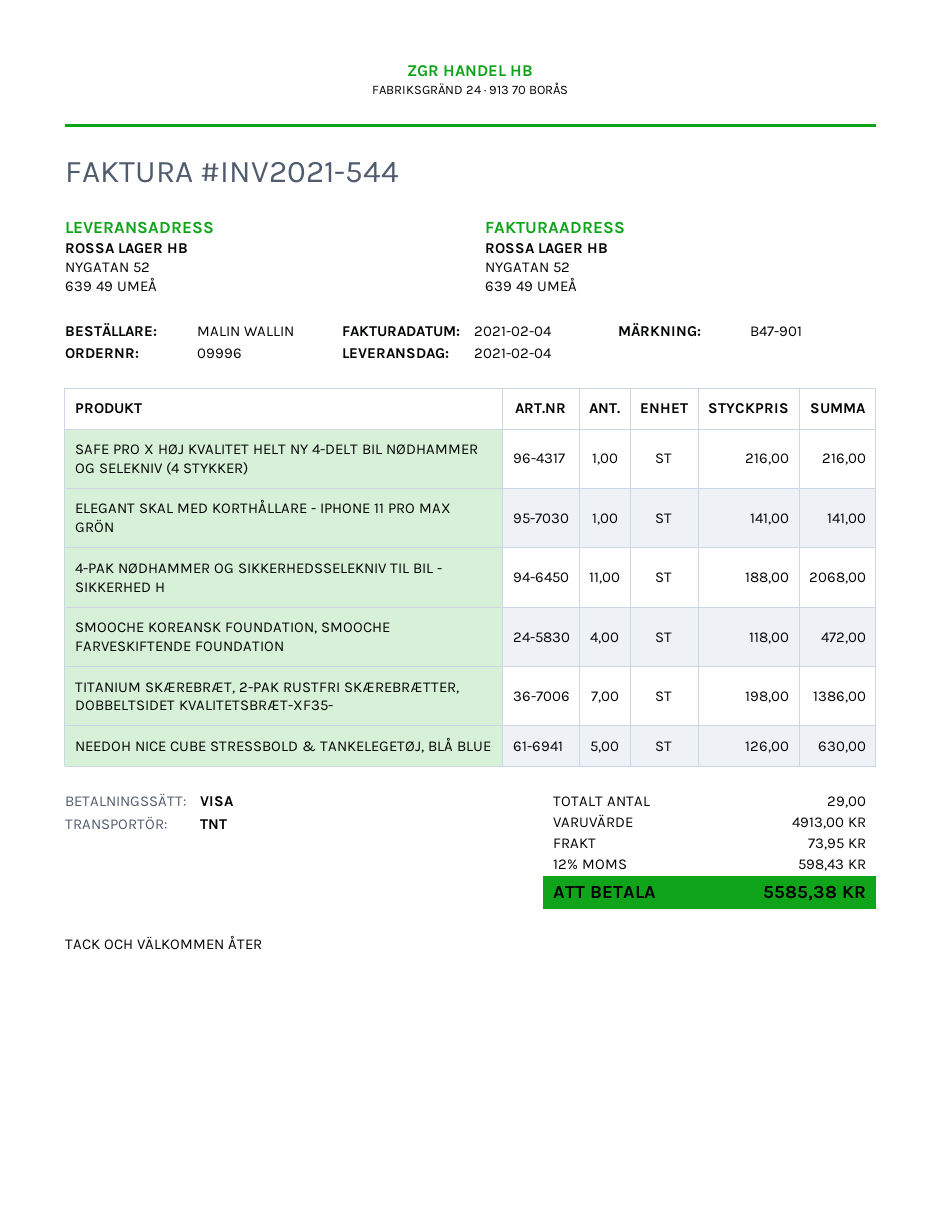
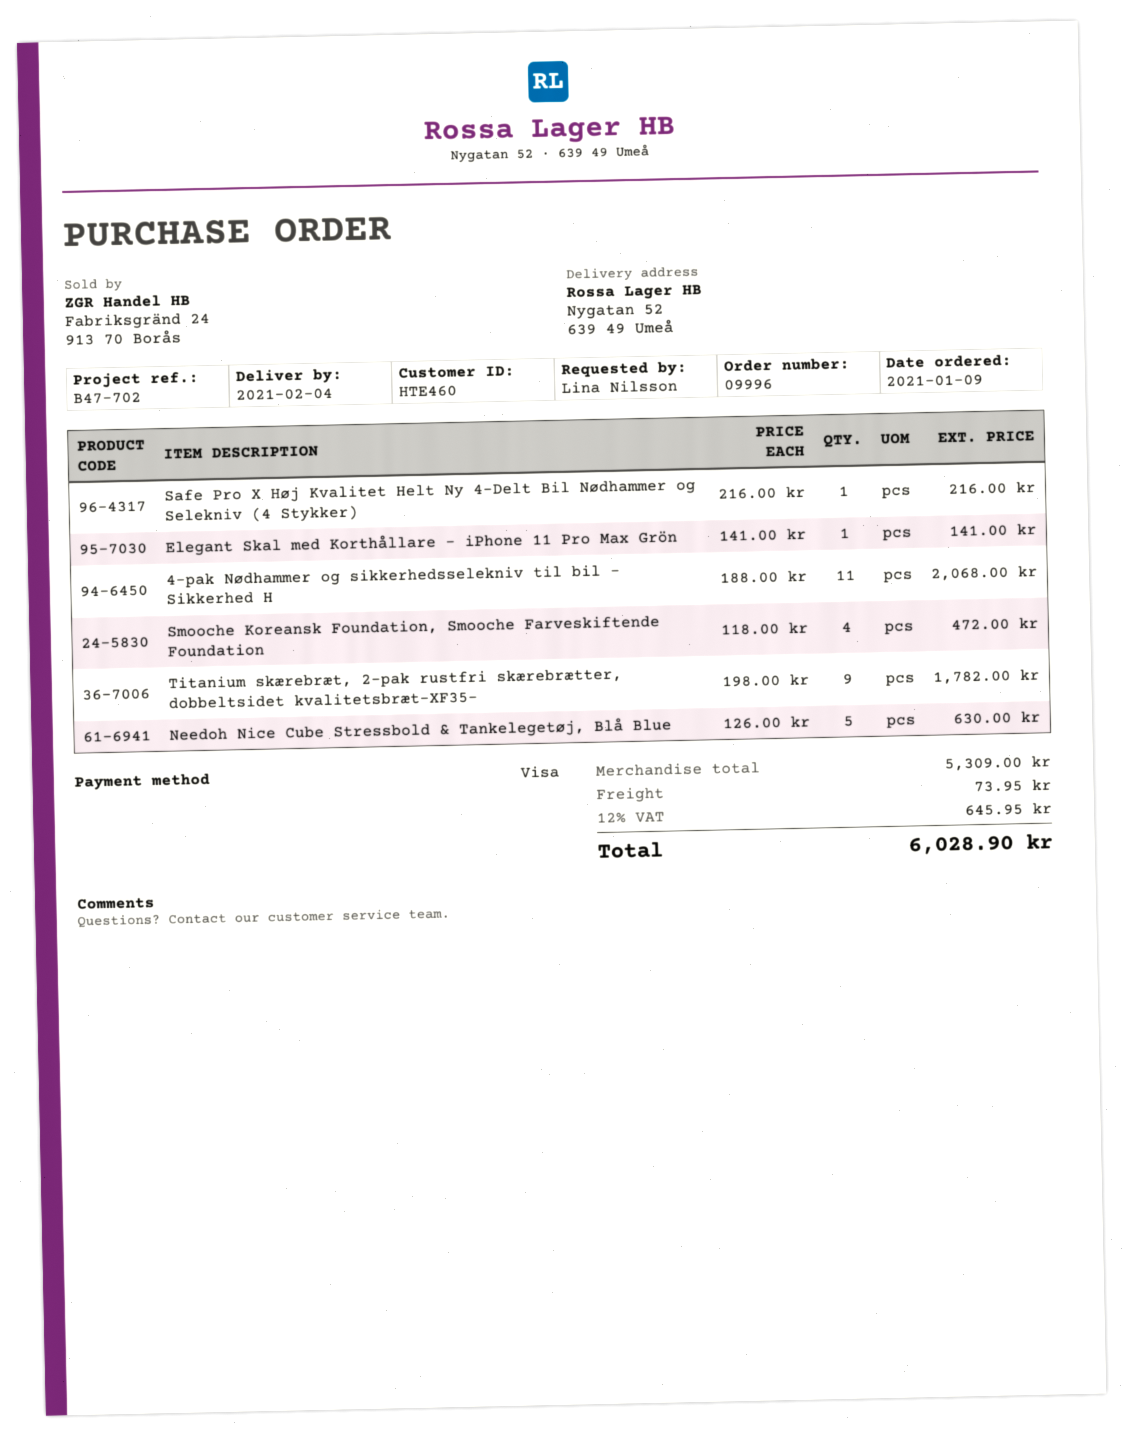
reference: B47-901 -> B47-702
ordered by: MALIN WALLIN -> Lina Nilsson
TITANIUM SKÆREBRÆT, 2-PAK RUSTFRI SKÆREBRÆTTER, DOBBELTSIDET KVALITETSBRÆT-XF35-: 7 x 198.00 = 1386.00 -> 9 x 198.00 = 1782.00
subtotal: 4913.00 -> 5309.00
tax: 12% = 598.43 -> 12% = 645.95
total: 5585.38 -> 6028.90

